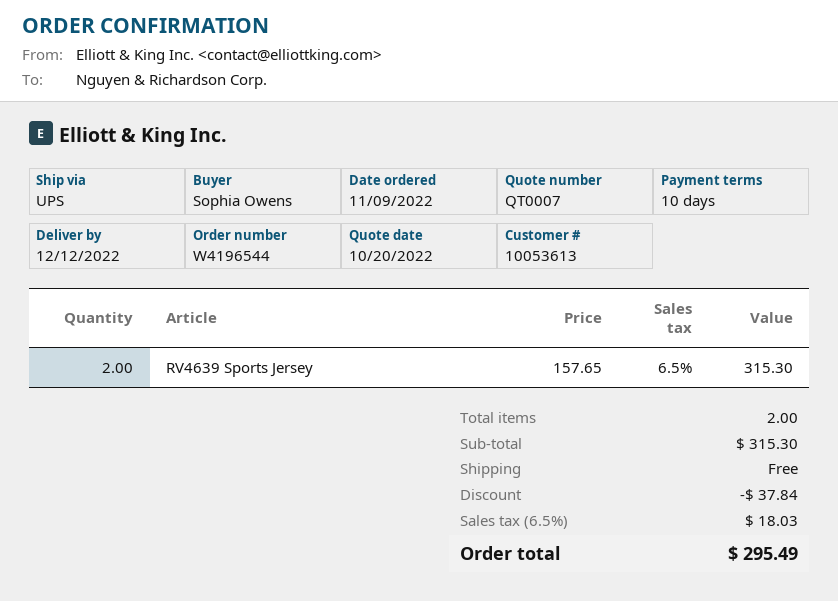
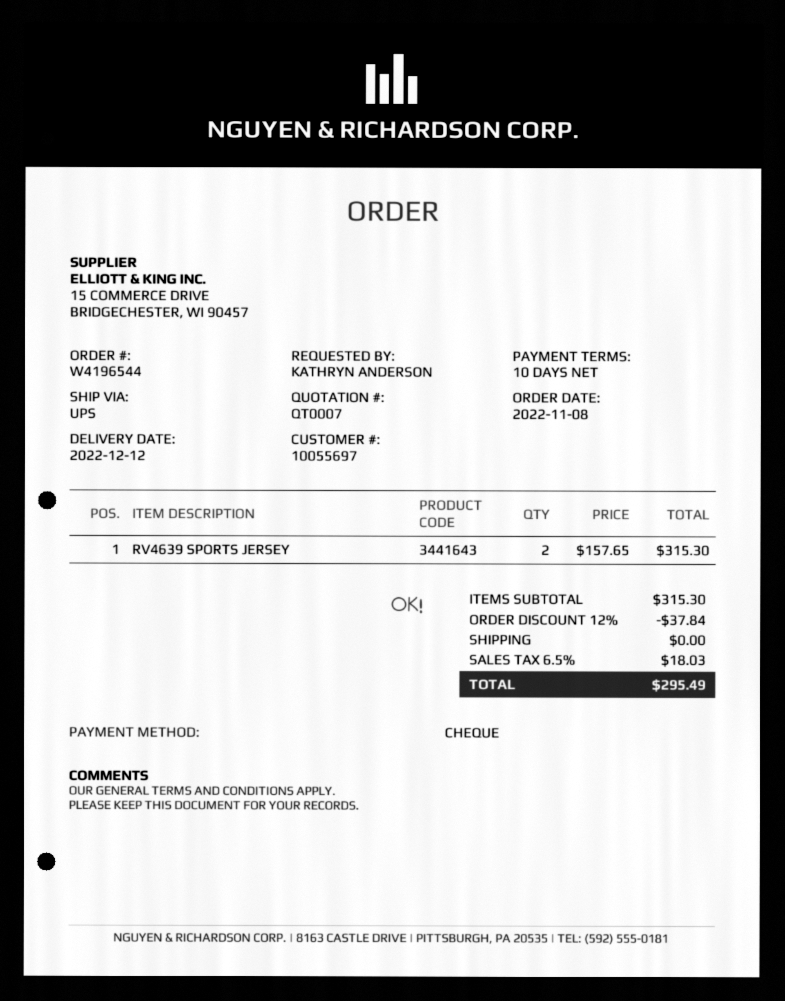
order date: 2022-11-09 -> 2022-11-08
customer number: 10053613 -> 10055697
ordered by: Sophia Owens -> KATHRYN ANDERSON

